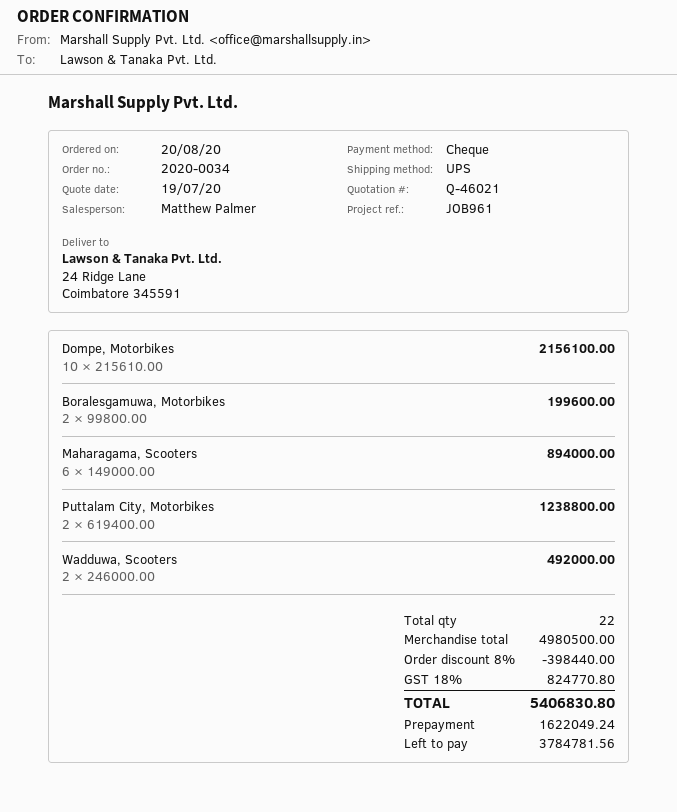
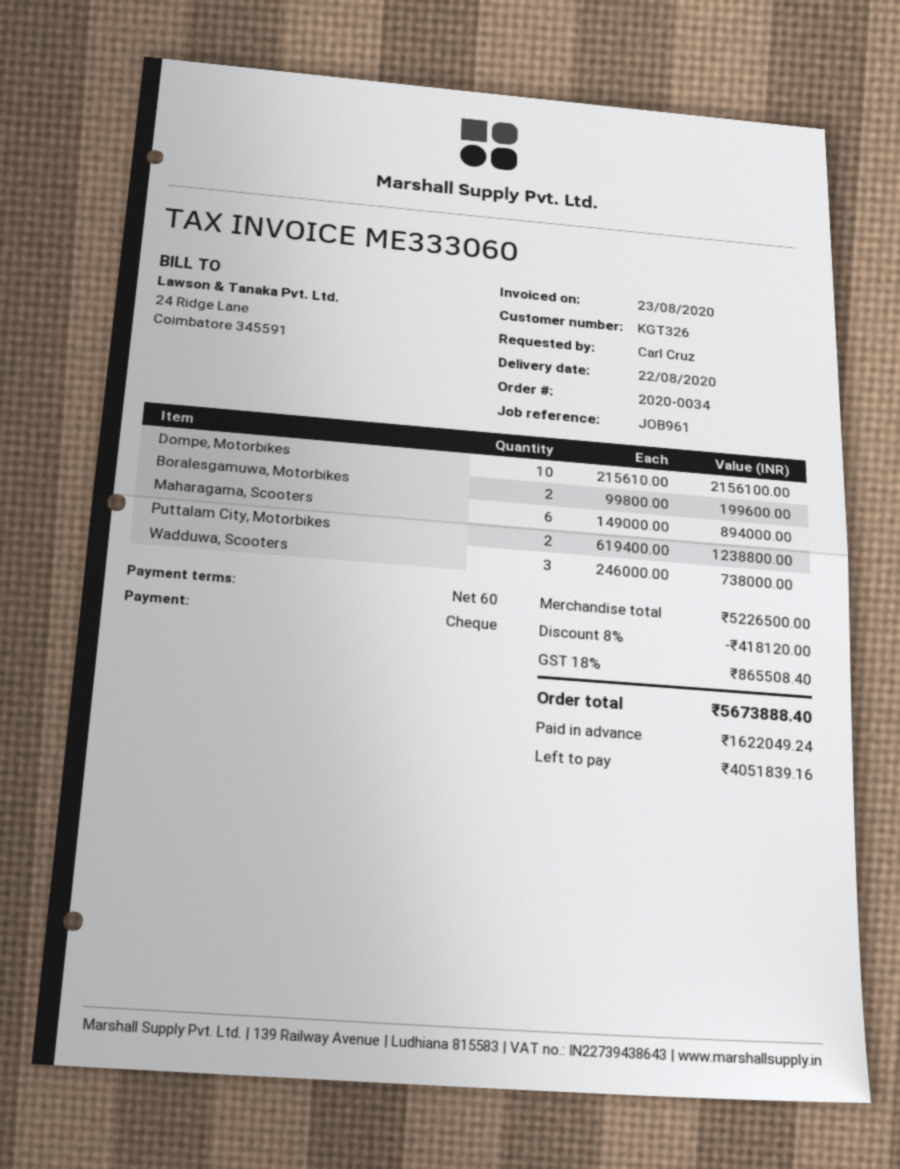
Wadduwa, Scooters: 2 x 246000.00 = 492000.00 -> 3 x 246000.00 = 738000.00
subtotal: 4980500.00 -> 5226500.00
discount: 8% = 398440.00 -> 8% = 418120.00
tax: 18% = 824770.80 -> 18% = 865508.40
total: 5406830.80 -> 5673888.40
balance: 3784781.56 -> 4051839.16

